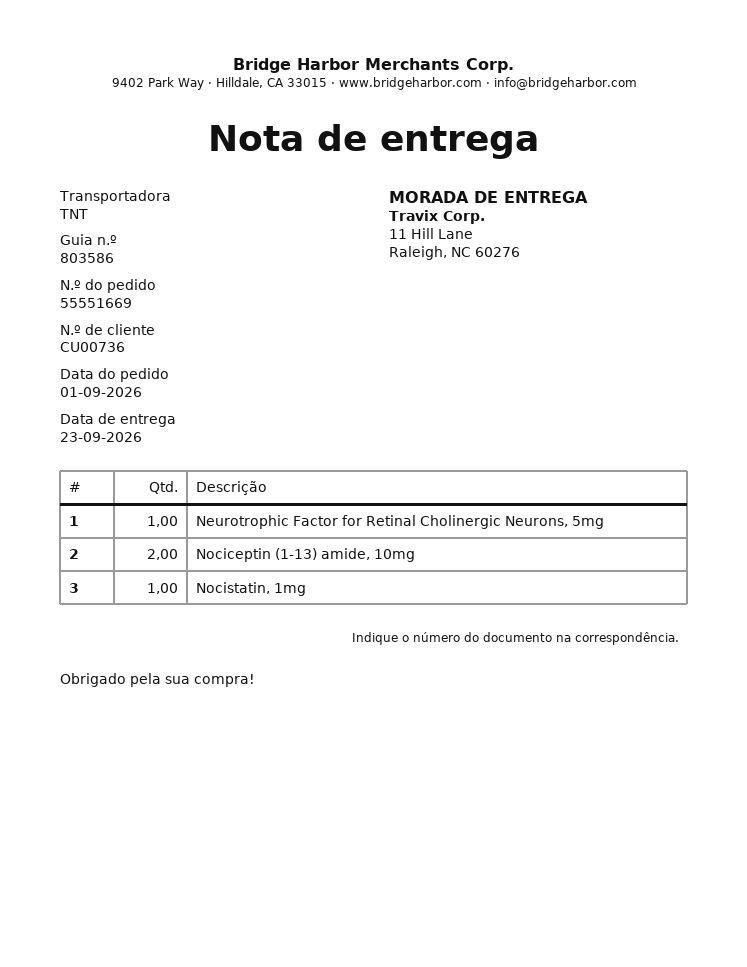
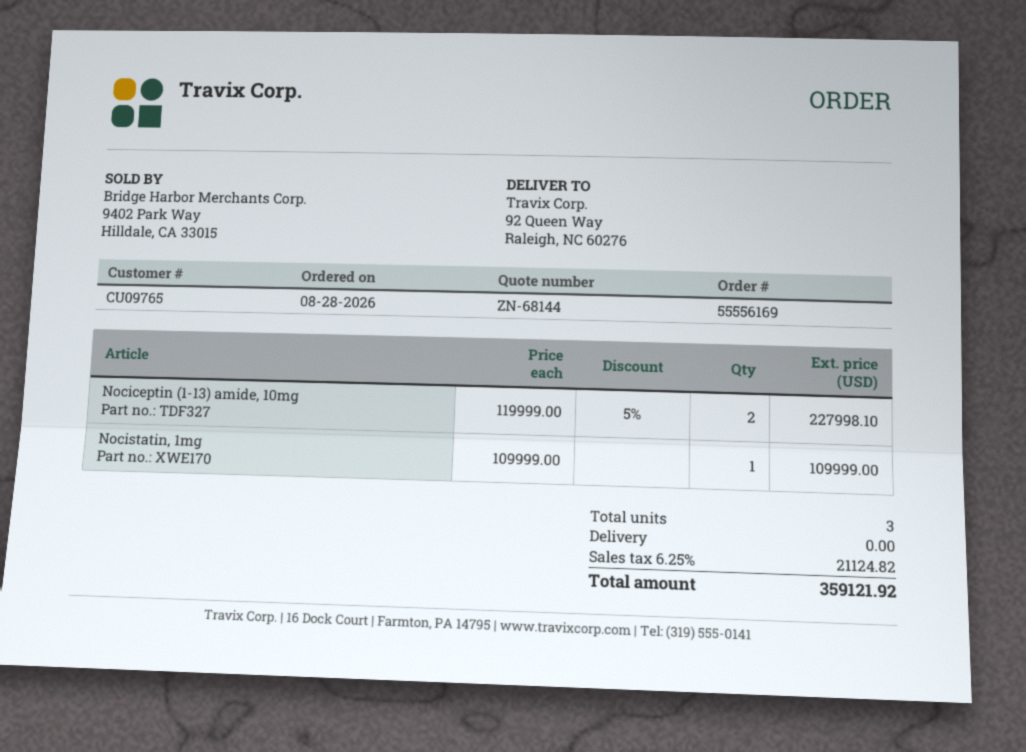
order number: 55551669 -> 55556169
order date: 2026-09-01 -> 2026-08-28
customer number: CU00736 -> CU09765
ship to: 11 Hill Lane, Raleigh, NC 60276 -> 92 Queen Way, Raleigh, NC 60276
Neurotrophic Factor for Retinal Cholinergic Neurons, 5mg: 1 -> none

